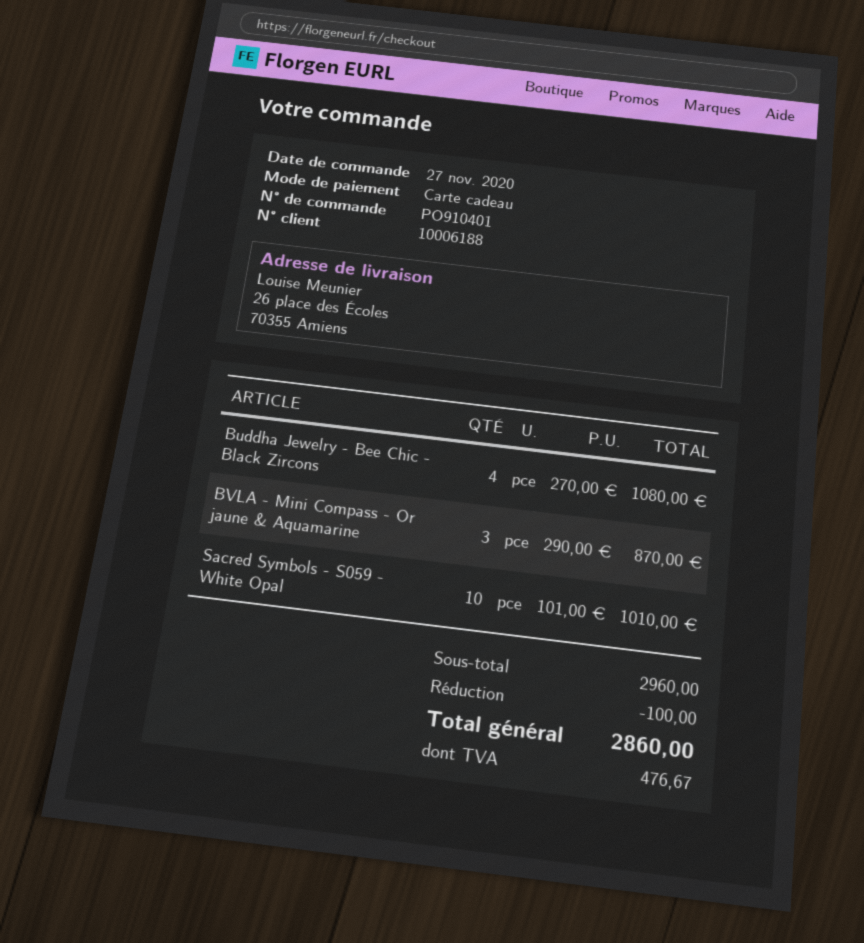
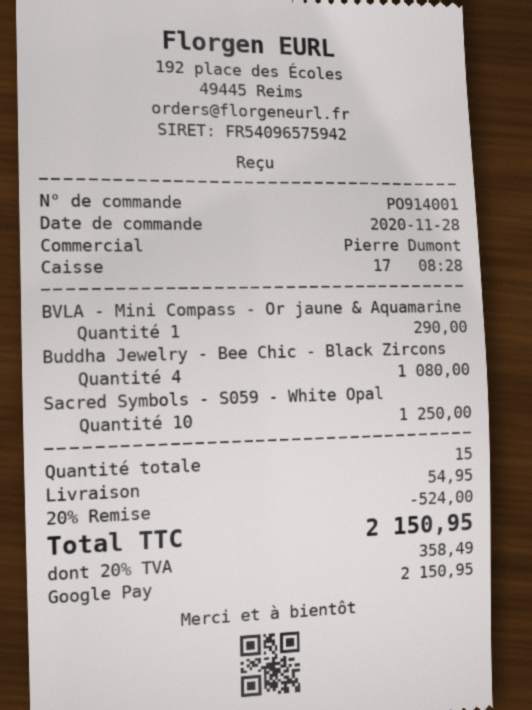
order number: PO910401 -> PO914001
order date: 2020-11-27 -> 2020-11-28
payment method: gift card -> Google Pay
BVLA - Mini Compass - Or jaune & Aquamarine: 3 for 870.00 -> 1 for 290.00
Sacred Symbols - S059 - White Opal: 10 for 1010.00 -> 10 for 1250.00
discount: 100.00 -> 524.00
shipping: none -> 54.95
tax: 476.67 -> 358.49
total: 2860.00 -> 2150.95

